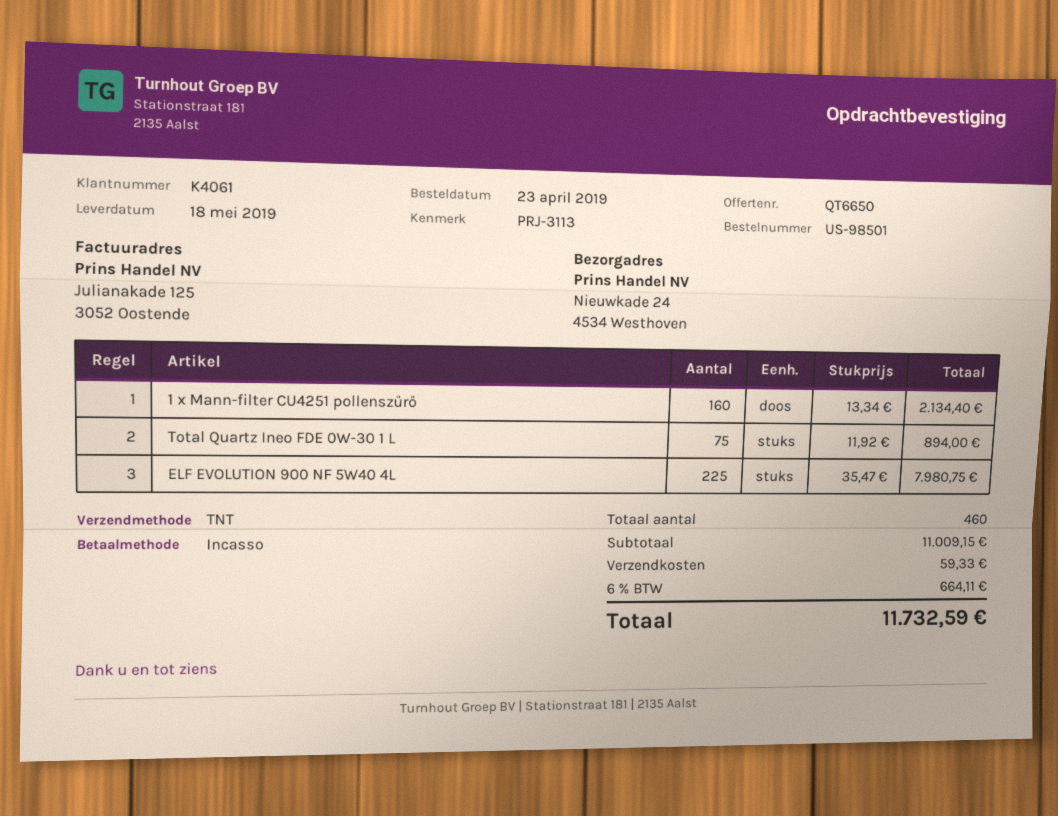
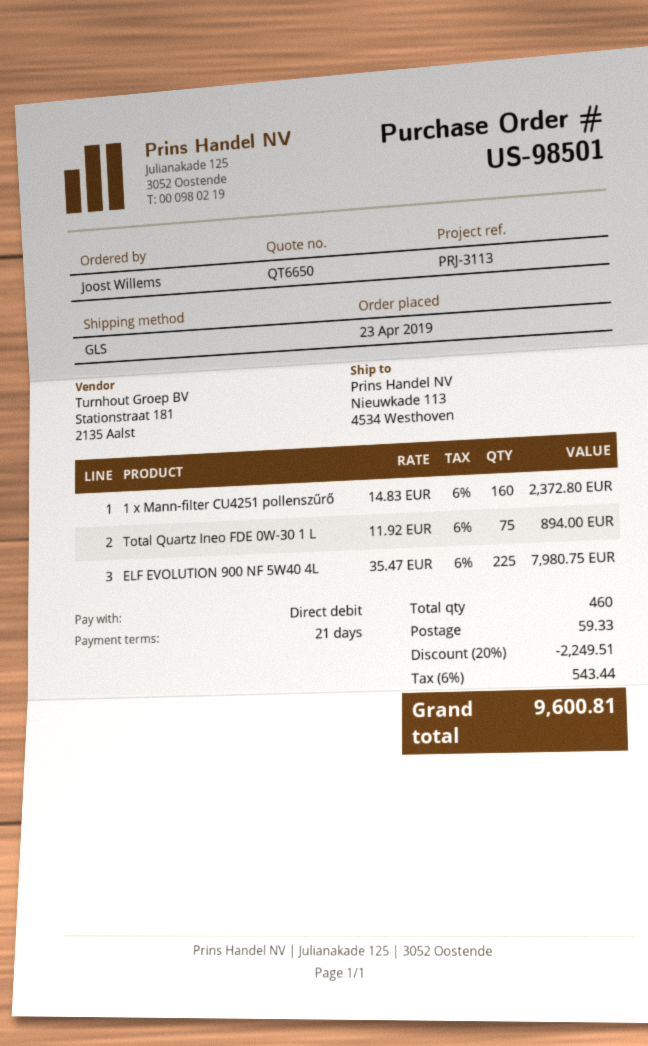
shipping method: TNT -> GLS
ship to: Nieuwkade 24, 4534 Westhoven -> Nieuwkade 113, 4534 Westhoven
1 x Mann-filter CU4251 pollenszűrő: 160 x 13.34 = 2134.40 -> 160 x 14.83 = 2372.80
discount: none -> 20% = 2249.51
tax: 6% = 664.11 -> 6% = 543.44
total: 11732.59 -> 9600.81

